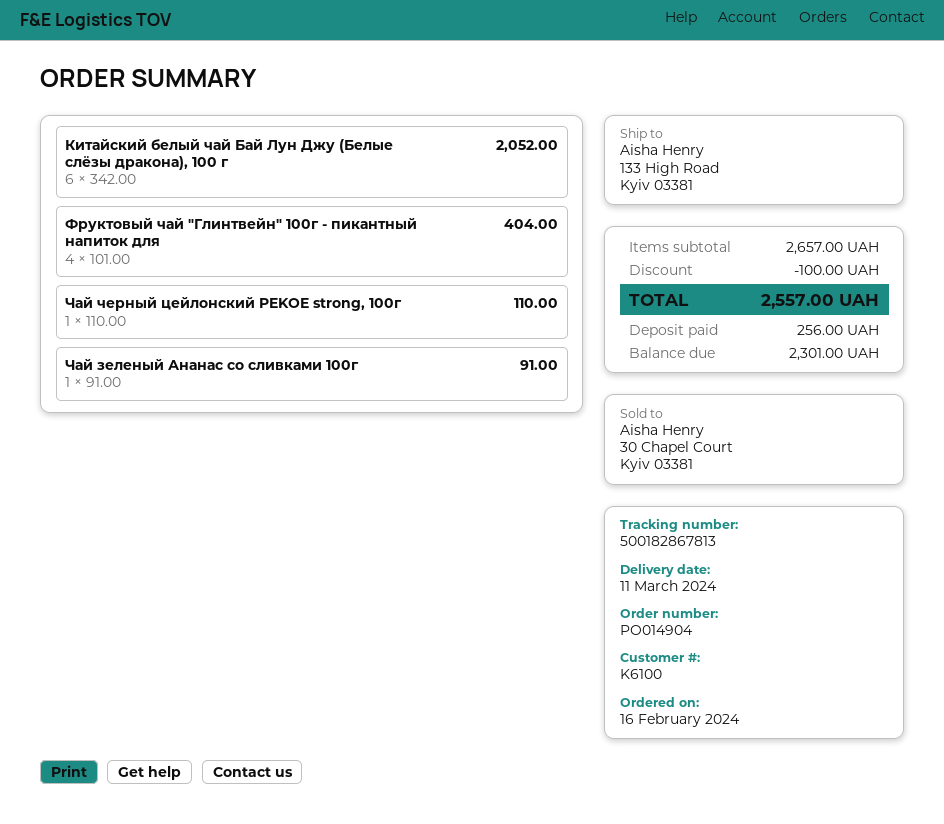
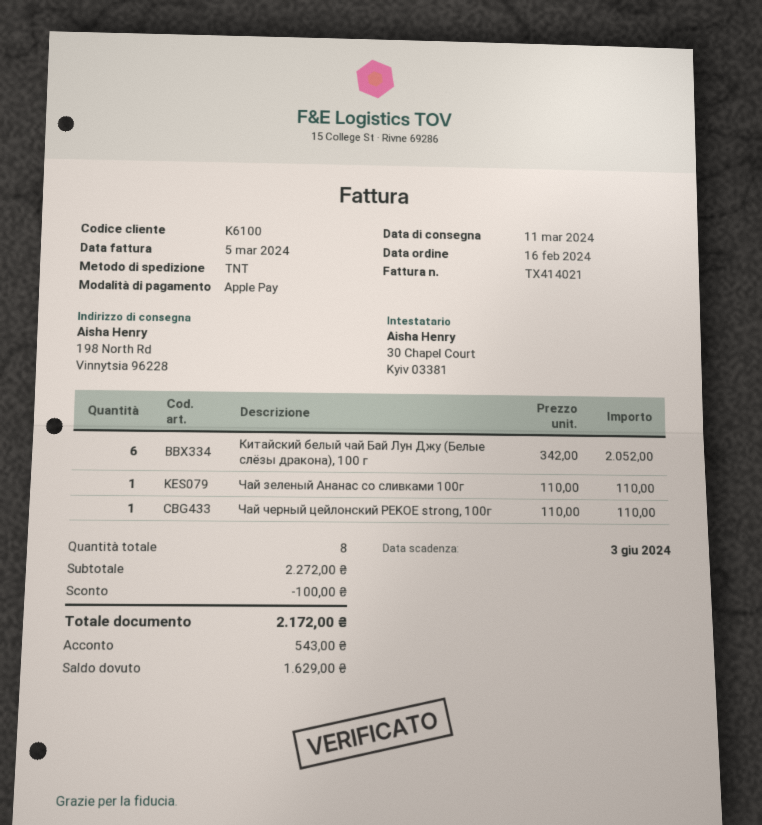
ship to: 133 High Road, Kyiv 03381 -> 198 North Rd, Vinnytsia 96228
Фруктовый чай "Глинтвейн" 100г - пикантный напиток для: 4 x 101.00 = 404.00 -> none
Чай зеленый Ананас со сливками 100г: 1 x 91.00 = 91.00 -> 1 x 110.00 = 110.00
subtotal: 2657.00 -> 2272.00
total: 2557.00 -> 2172.00
deposit: 256.00 -> 543.00
balance: 2301.00 -> 1629.00

